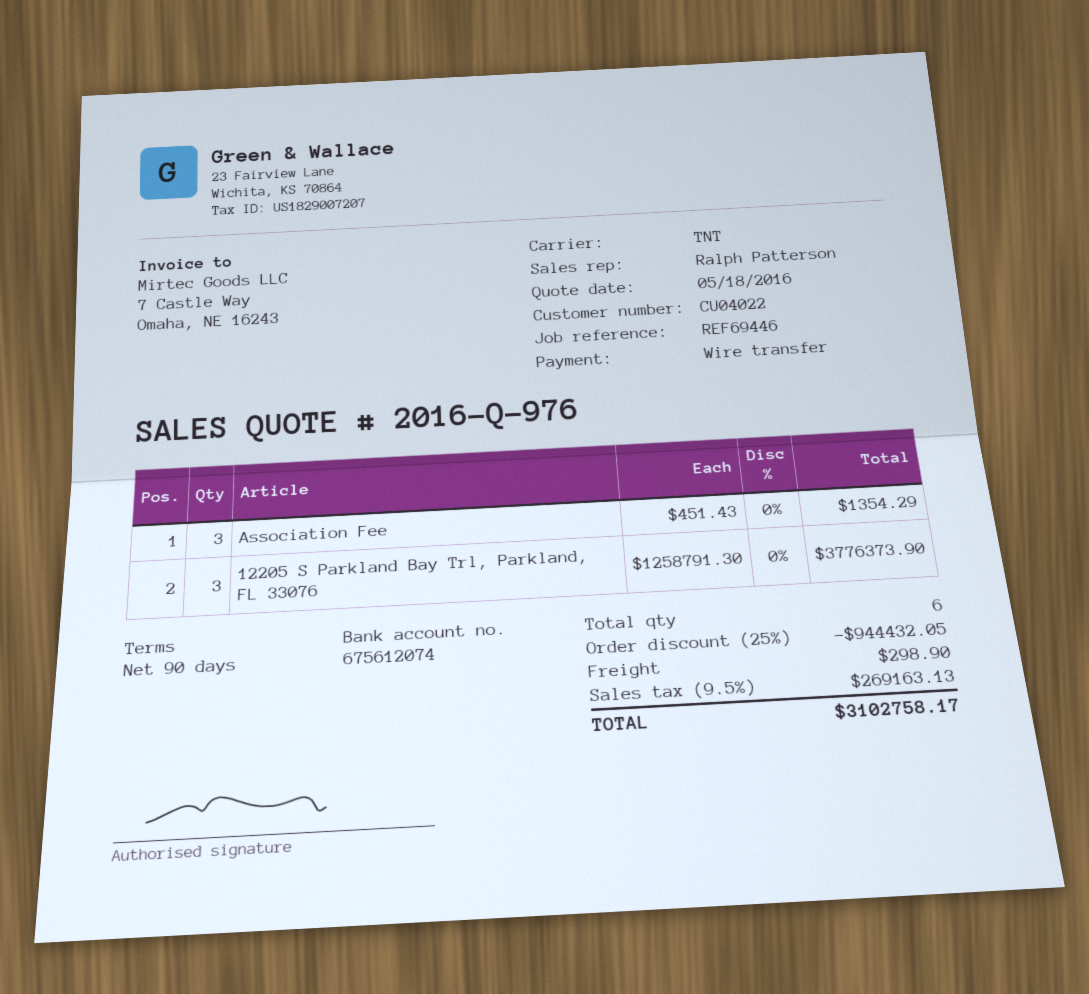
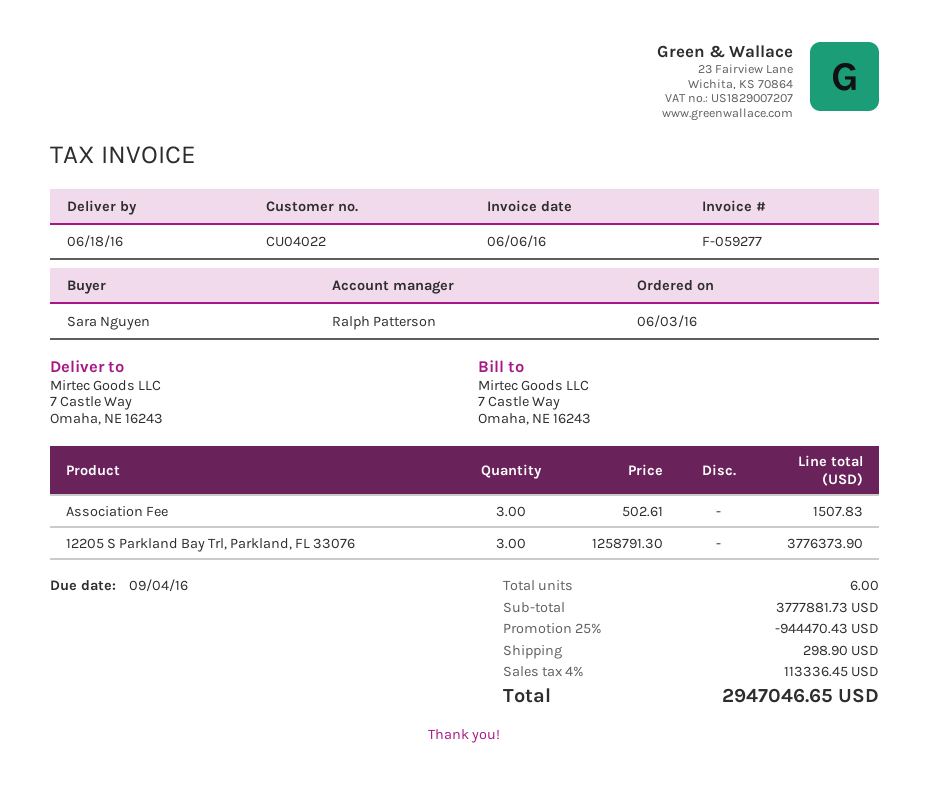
Association Fee: 3 x 451.43 = 1354.29 -> 3 x 502.61 = 1507.83
discount: 25% = 944432.05 -> 25% = 944470.43
tax: 9.5% = 269163.13 -> 4% = 113336.45
total: 3102758.17 -> 2947046.65

